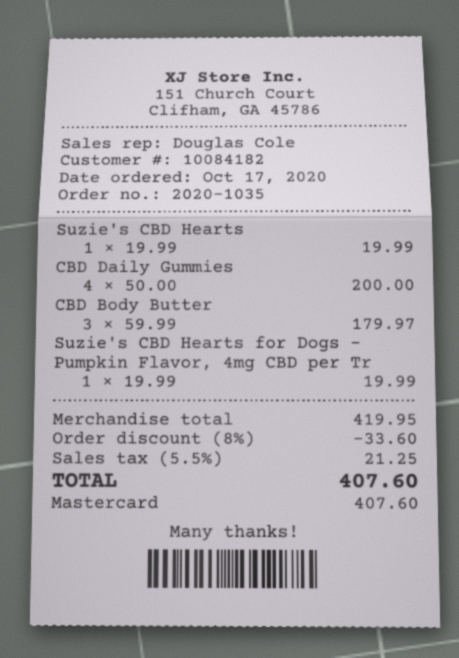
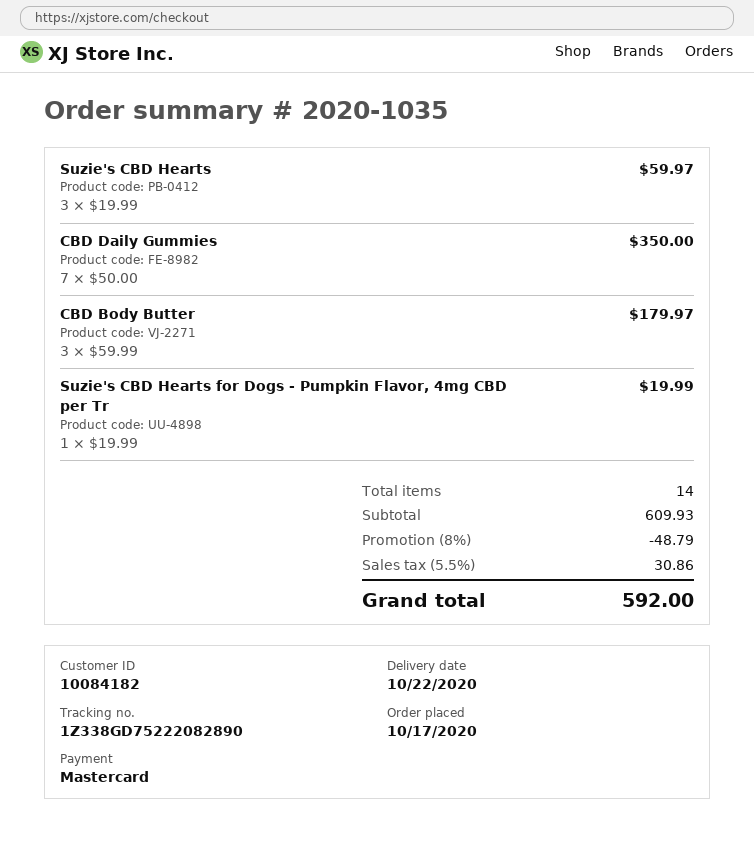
Suzie's CBD Hearts: 1 x 19.99 = 19.99 -> 3 x 19.99 = 59.97
CBD Daily Gummies: 4 x 50.00 = 200.00 -> 7 x 50.00 = 350.00
subtotal: 419.95 -> 609.93
discount: 8% = 33.60 -> 8% = 48.79
tax: 5.5% = 21.25 -> 5.5% = 30.86
total: 407.60 -> 592.00

